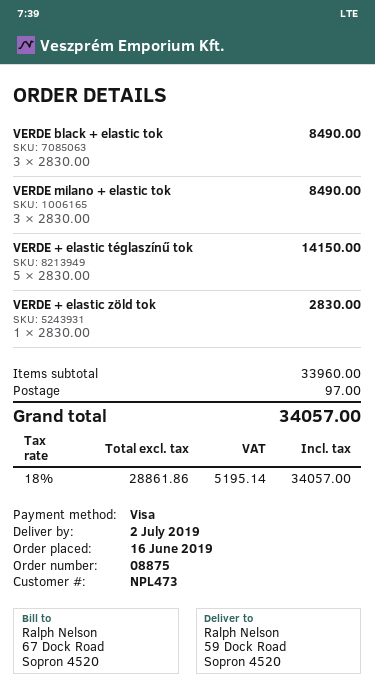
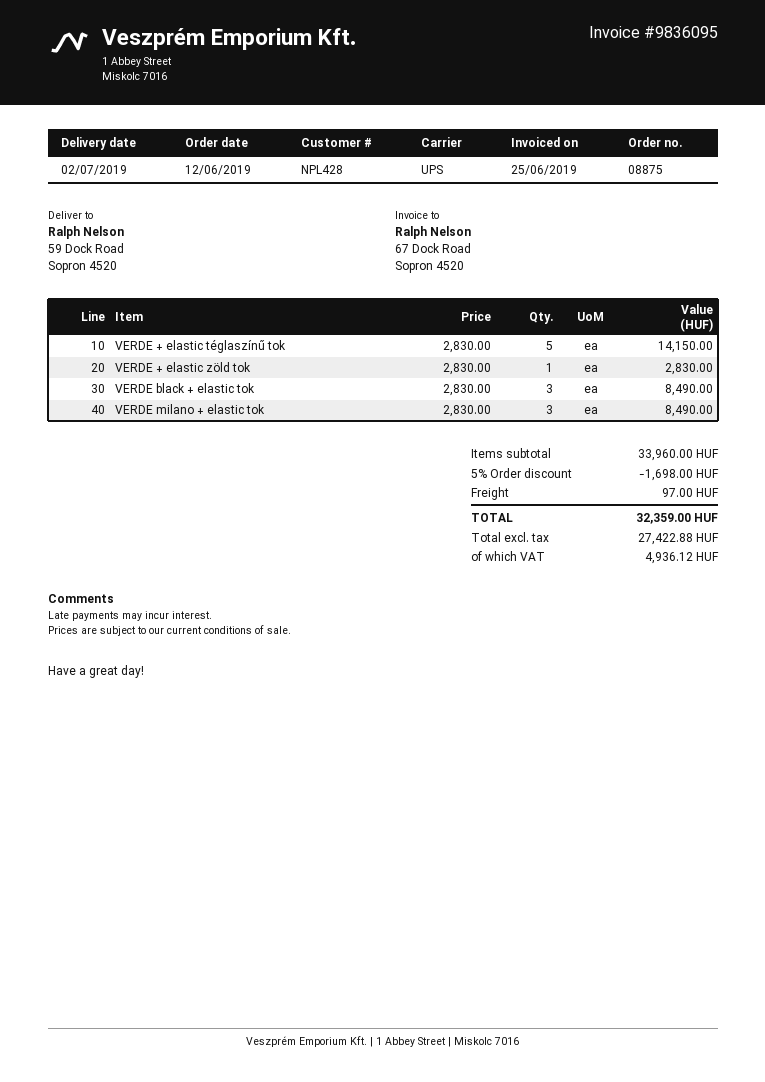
order date: 2019-06-16 -> 2019-06-12
customer number: NPL473 -> NPL428
discount: none -> 5% = 1698.00
net: 28861.86 -> 27422.88
tax: 5195.14 -> 4936.12
total: 34057.00 -> 32359.00

